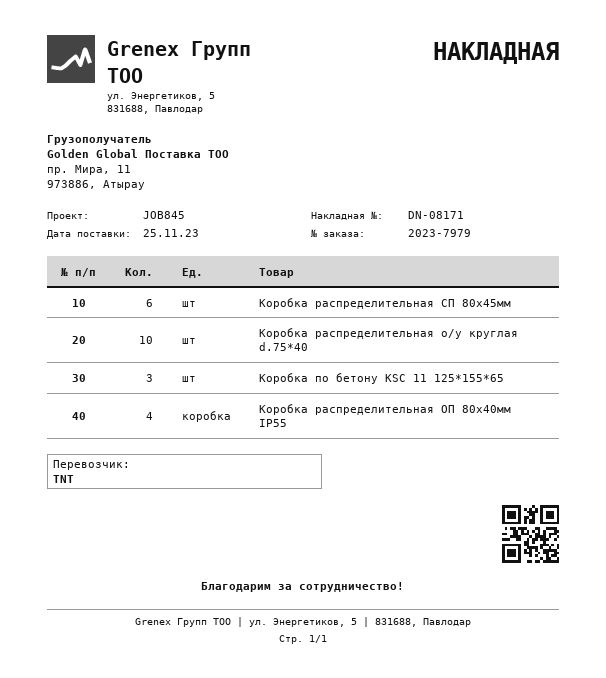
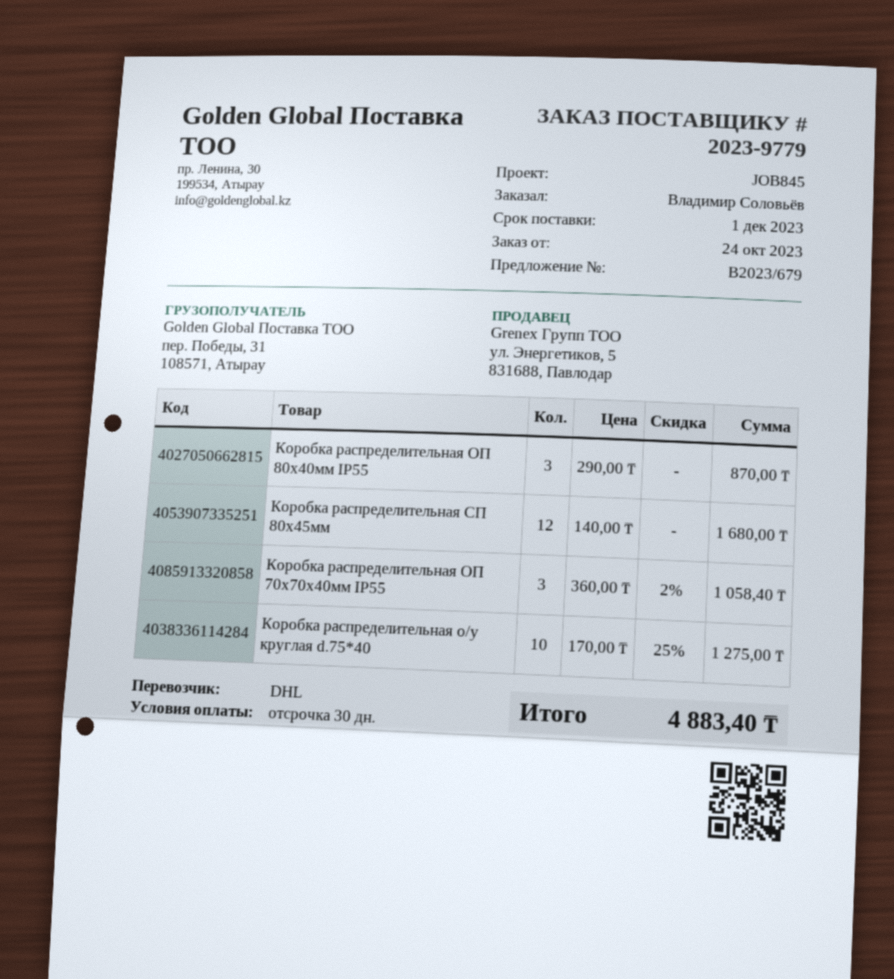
order number: 2023-7979 -> 2023-9779
delivery date: 2023-11-25 -> 2023-12-01
shipping method: TNT -> DHL
ship to: пр. Мира, 11, 973886, Атырау -> пер. Победы, 31, 108571, Атырау
Коробка распределительная СП 80х45мм: 6 -> 12
Коробка по бетону KSC 11 125*155*65: 3 -> none
Коробка распределительная ОП 80х40мм IP55: 4 -> 3
Коробка распределительная ОП 70х70х40мм IP55: none -> 3

